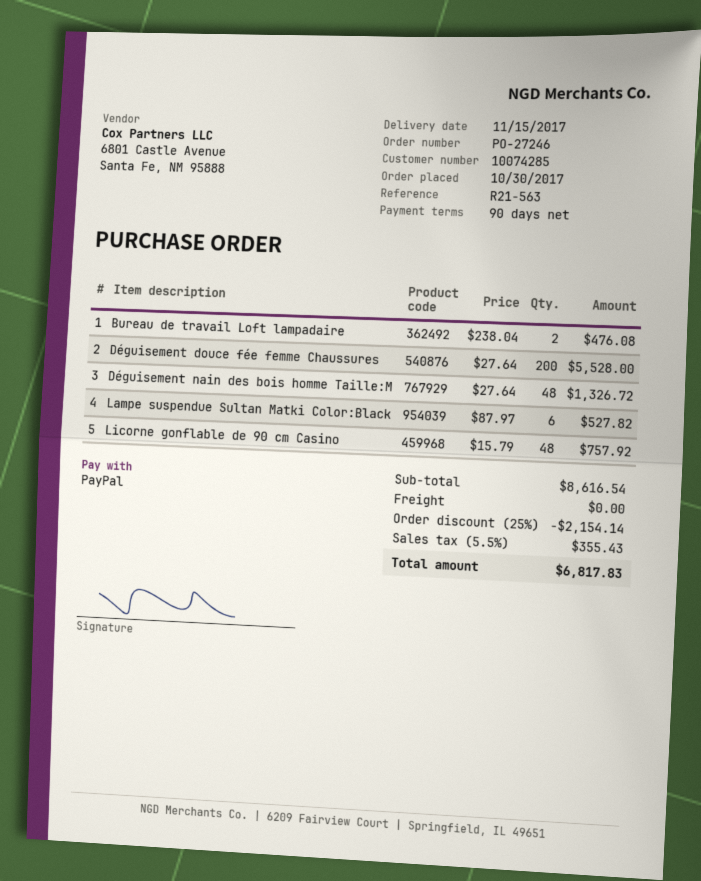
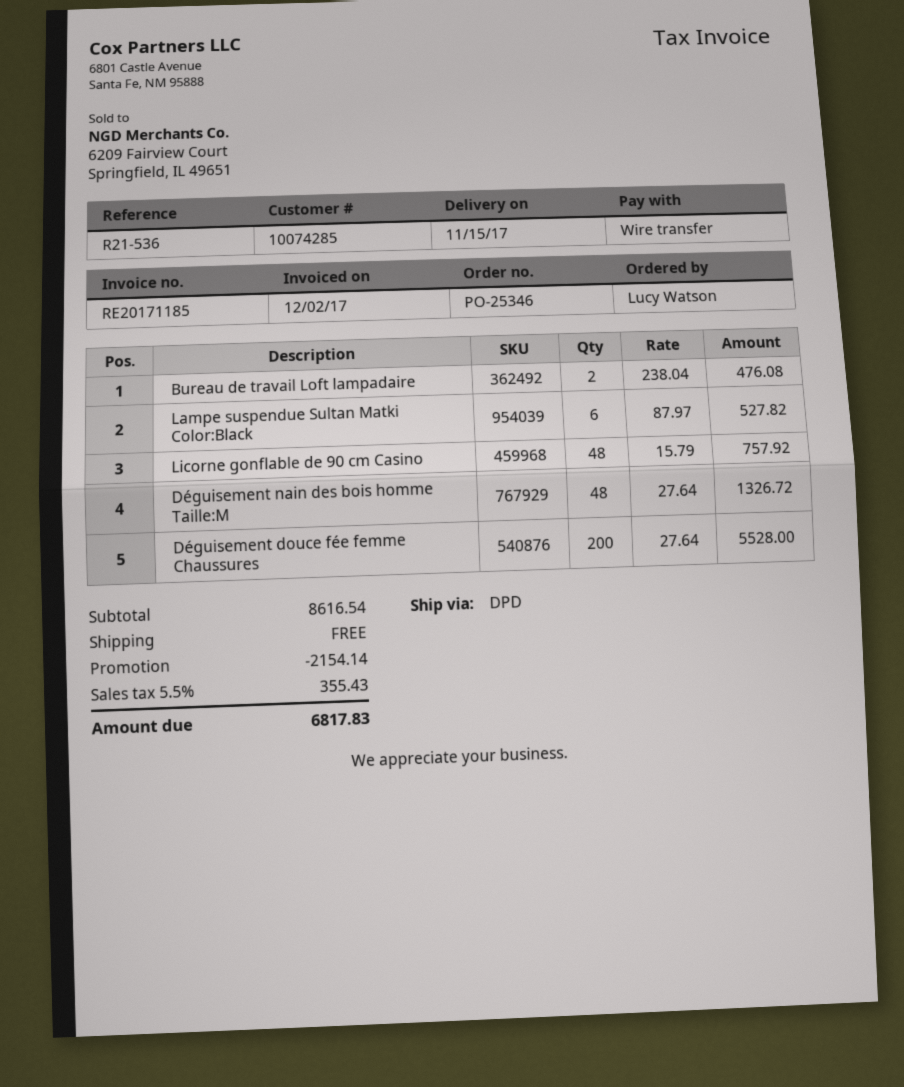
order number: PO-27246 -> PO-25346
reference: R21-563 -> R21-536
payment method: PayPal -> bank transfer

